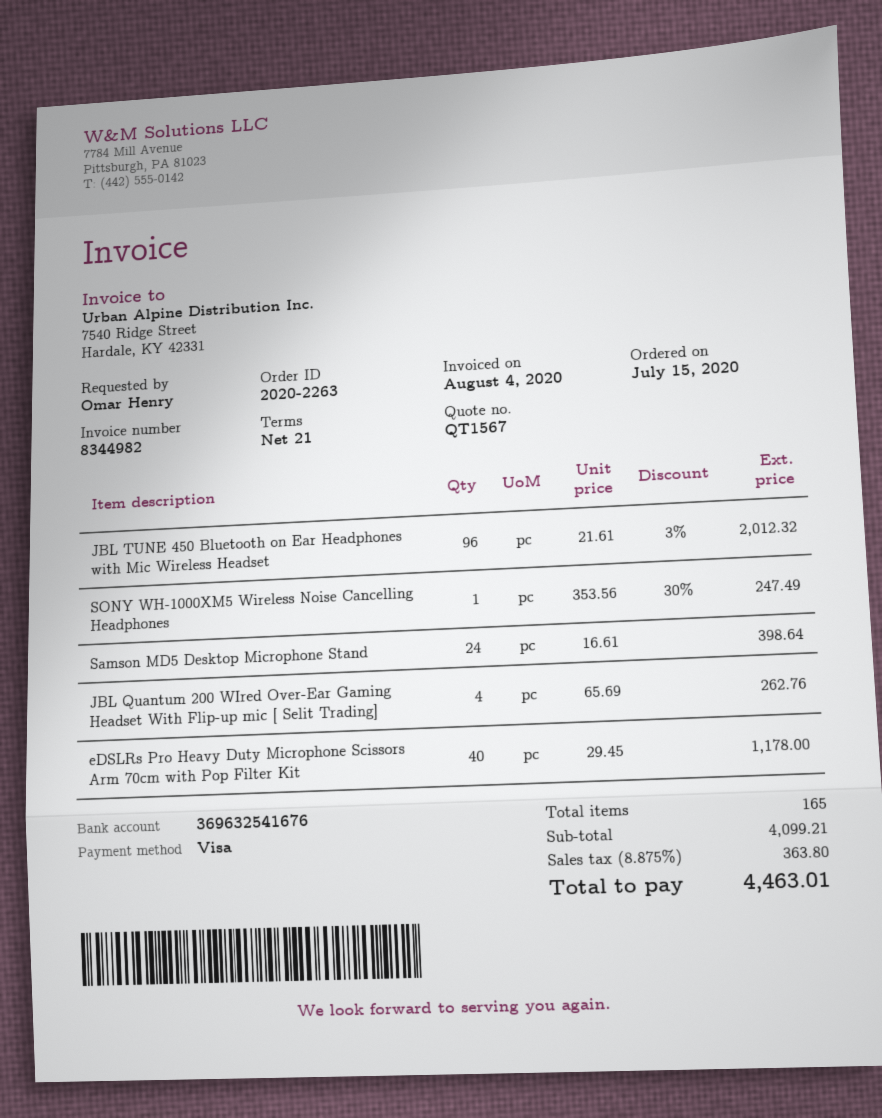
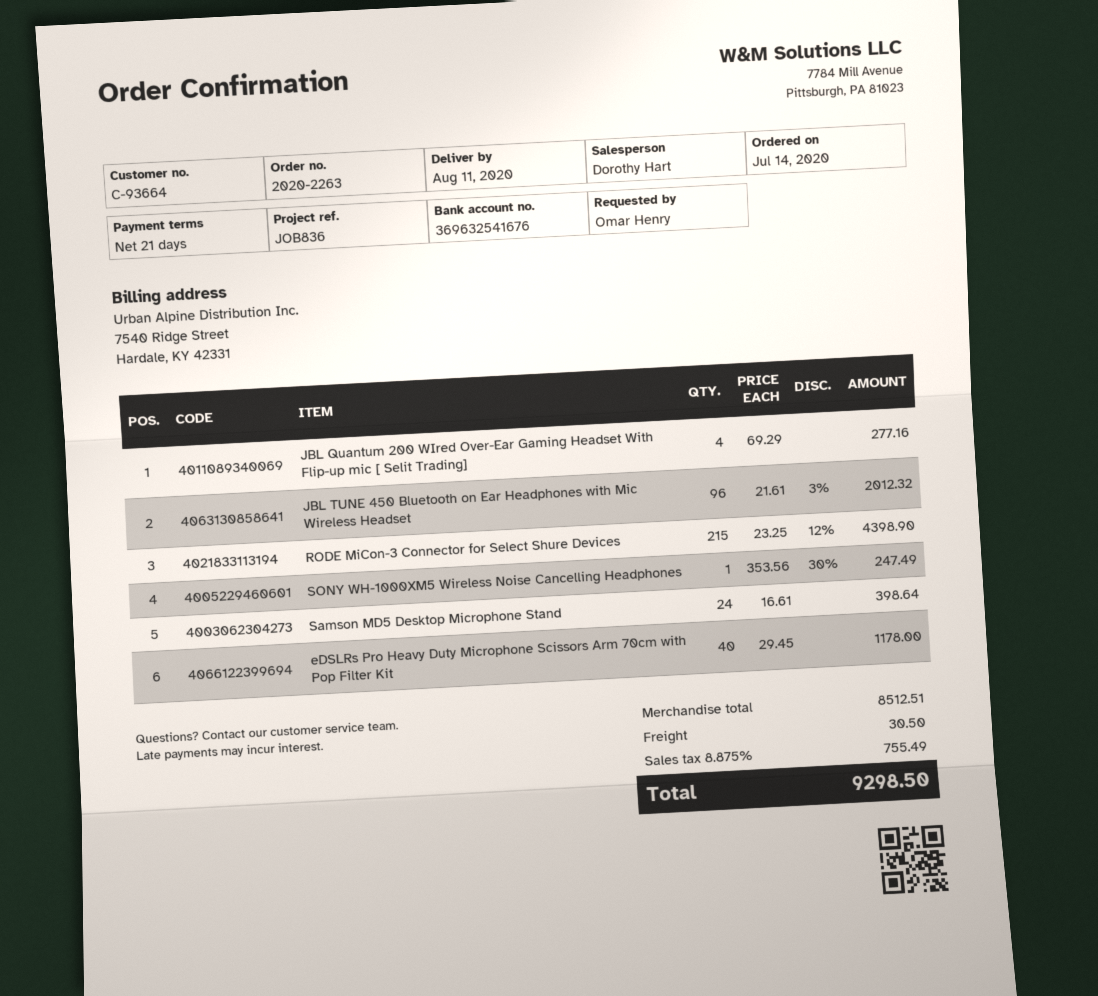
order date: 2020-07-15 -> 2020-07-14
JBL Quantum 200 WIred Over-Ear Gaming Headset With Flip-up mic [ Selit Trading]: 4 x 65.69 = 262.76 -> 4 x 69.29 = 277.16
RODE MiCon-3 Connector for Select Shure Devices: none -> 215 x 23.25 - 12% = 4398.90
subtotal: 4099.21 -> 8512.51
shipping: none -> 30.50
tax: 8.875% = 363.80 -> 8.875% = 755.49
total: 4463.01 -> 9298.50

